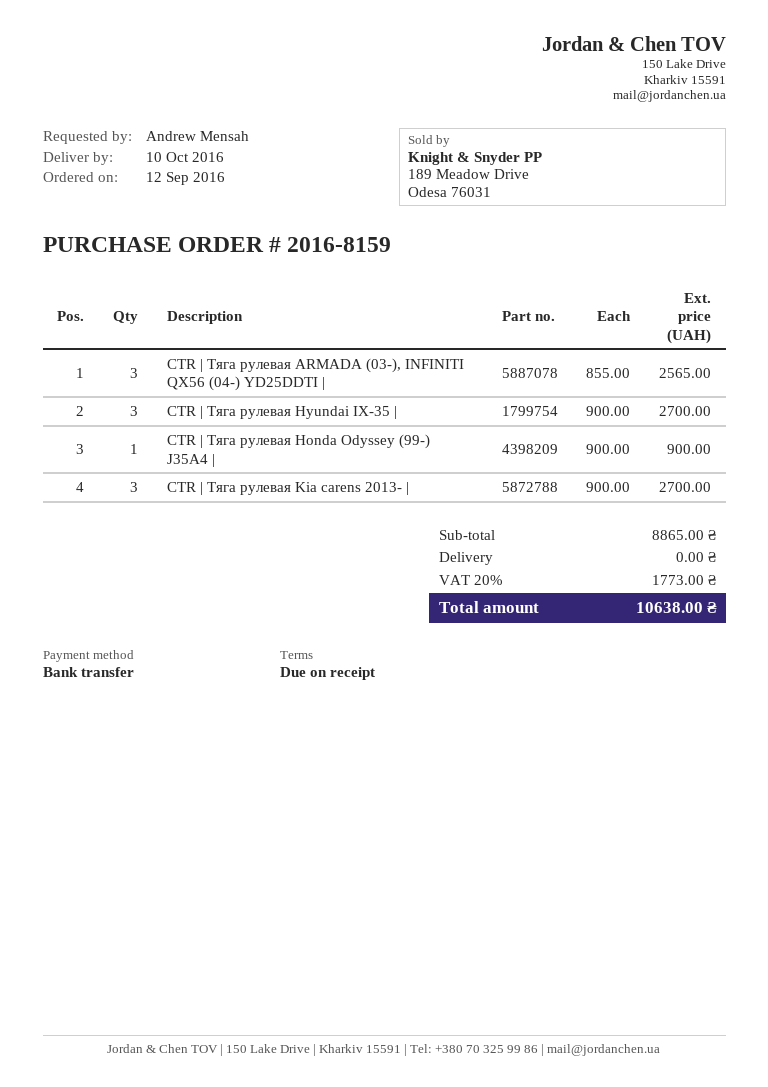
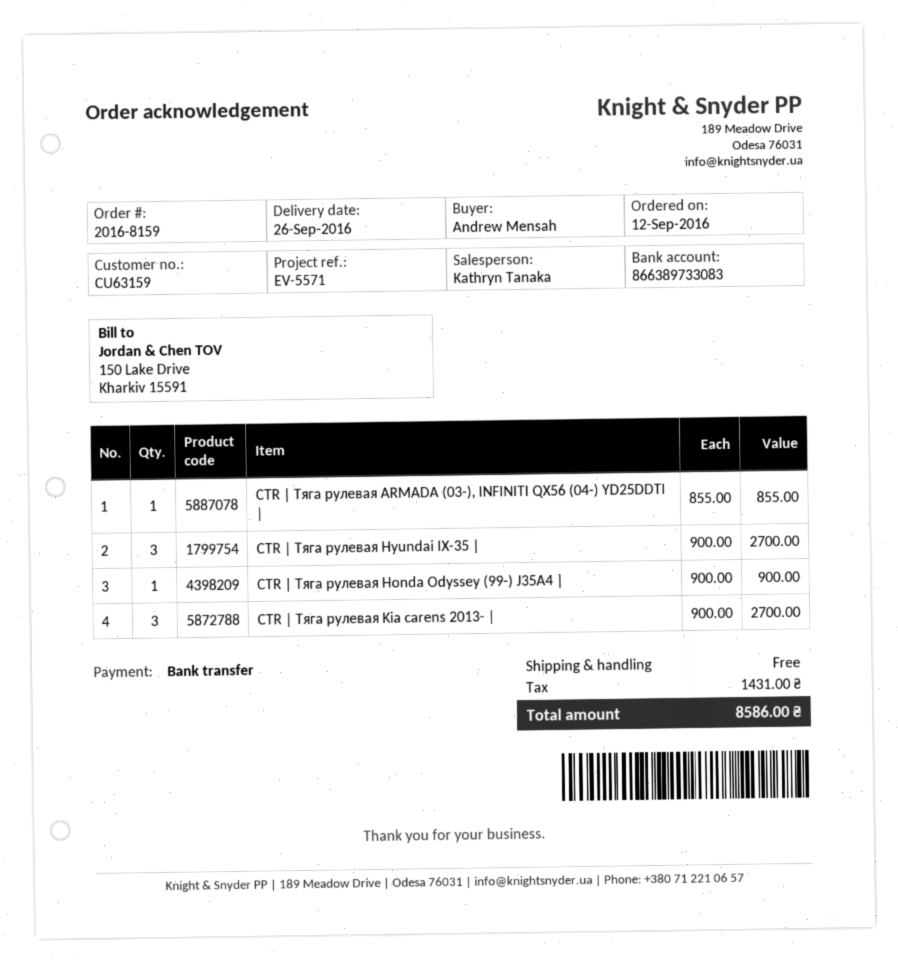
delivery date: 2016-10-10 -> 2016-09-26
CTR | Тяга рулевая ARMADA (03-), INFINITI QX56 (04-) YD25DDTI |: 3 x 855.00 = 2565.00 -> 1 x 855.00 = 855.00
tax: 1773.00 -> 1431.00
total: 10638.00 -> 8586.00

